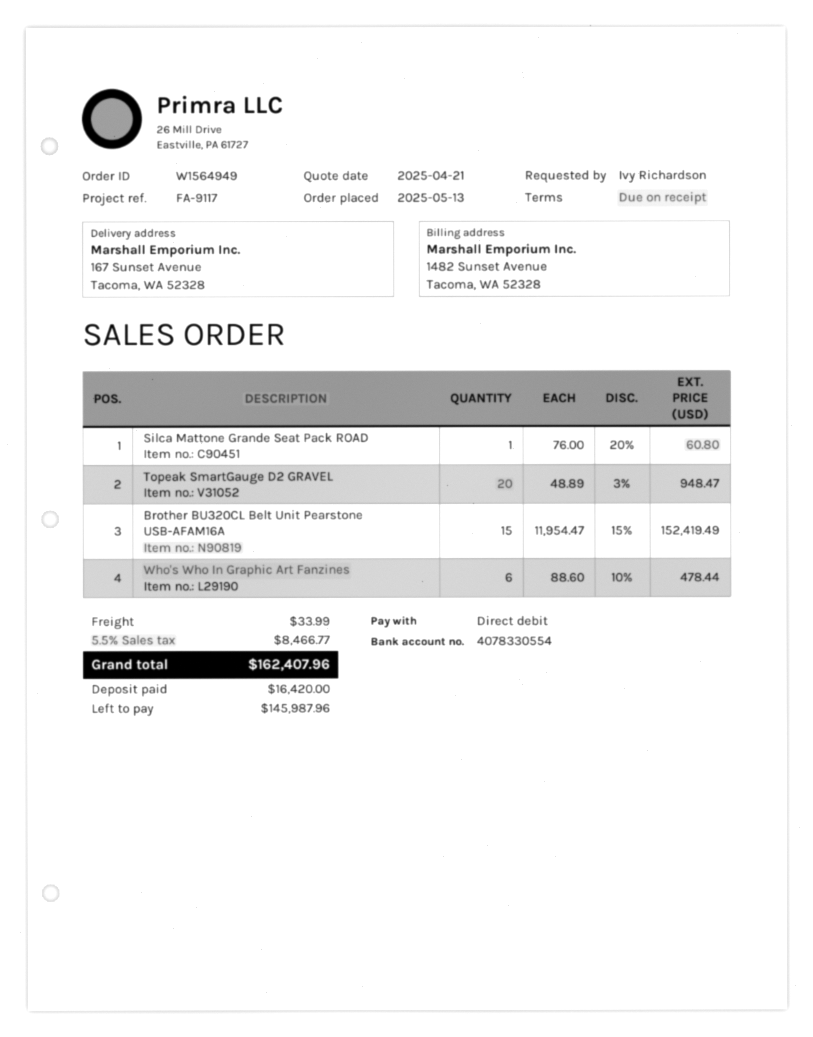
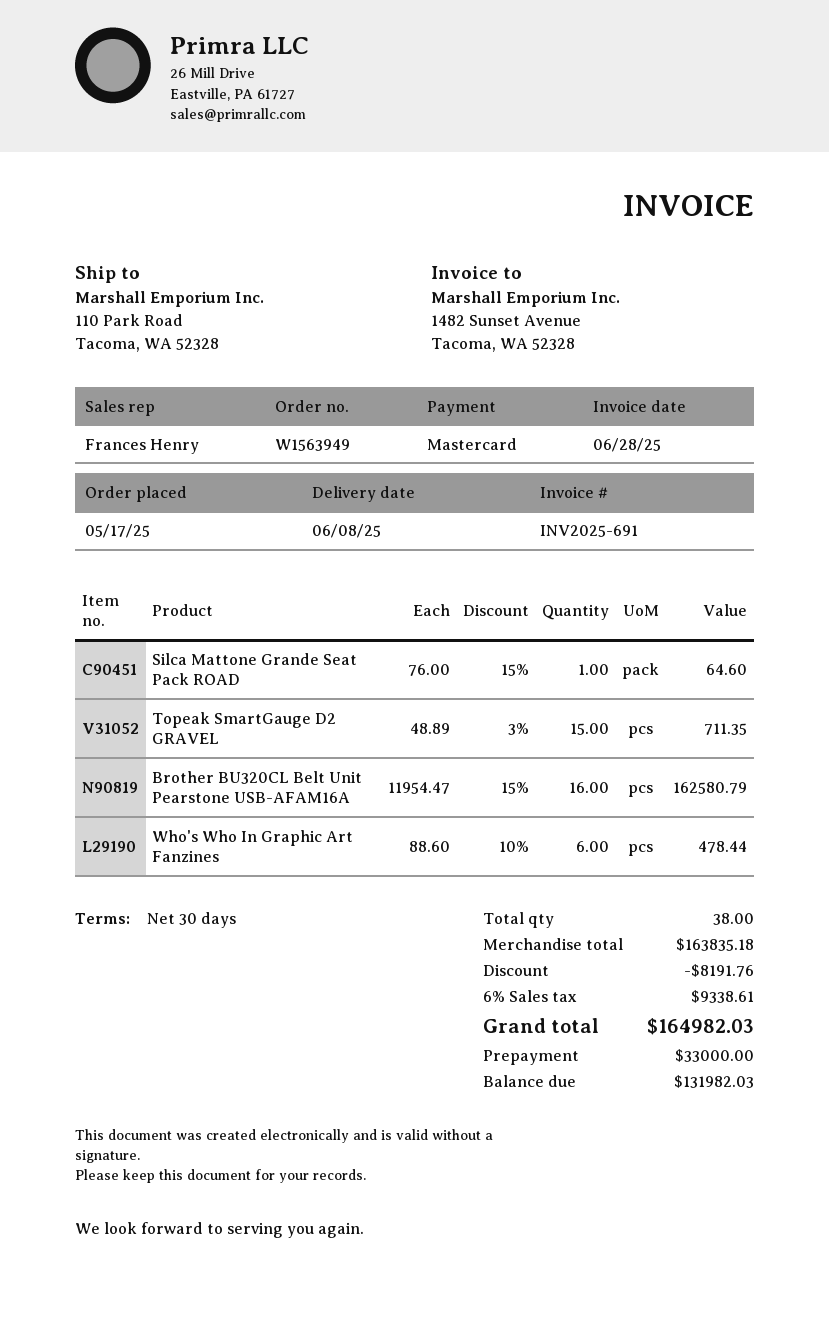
order number: W1564949 -> W1563949
order date: 2025-05-13 -> 2025-05-17
payment terms: on receipt -> 30 days
payment method: direct debit -> Mastercard
ship to: 167 Sunset Avenue, Tacoma, WA 52328 -> 110 Park Road, Tacoma, WA 52328
Silca Mattone Grande Seat Pack ROAD: 1 x 76.00 - 20% = 60.80 -> 1 x 76.00 - 15% = 64.60
Topeak SmartGauge D2 GRAVEL: 20 x 48.89 - 3% = 948.47 -> 15 x 48.89 - 3% = 711.35
Brother BU320CL Belt Unit Pearstone USB-AFAM16A: 15 x 11954.47 - 15% = 152419.49 -> 16 x 11954.47 - 15% = 162580.79
discount: none -> 8191.76
shipping: 33.99 -> none
tax: 5.5% = 8466.77 -> 6% = 9338.61
total: 162407.96 -> 164982.03
deposit: 16420.00 -> 33000.00
balance: 145987.96 -> 131982.03

